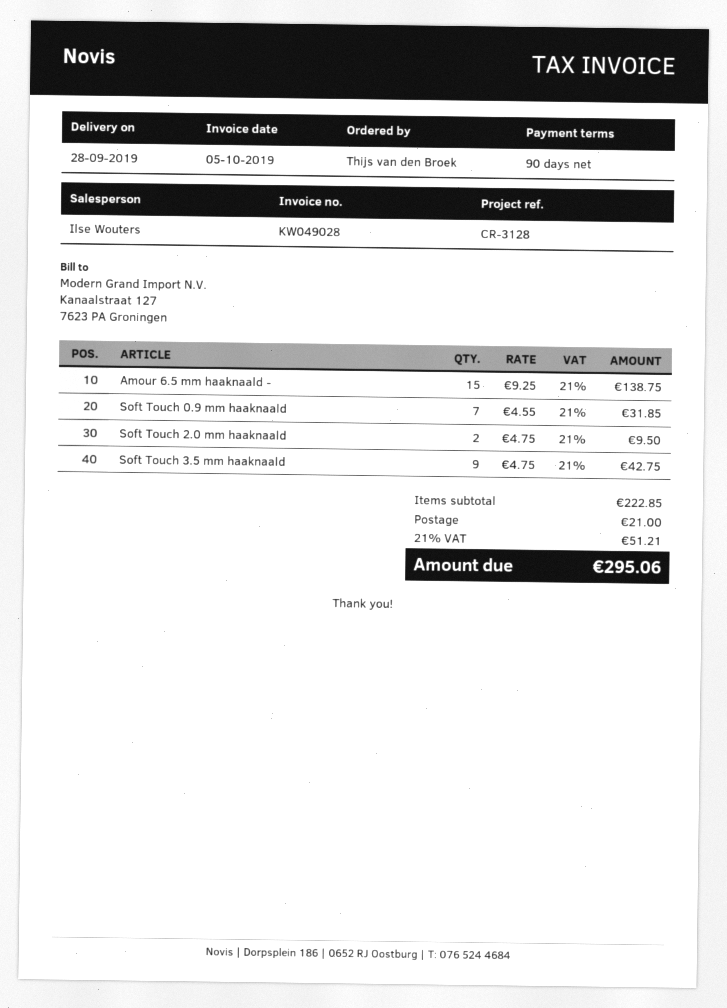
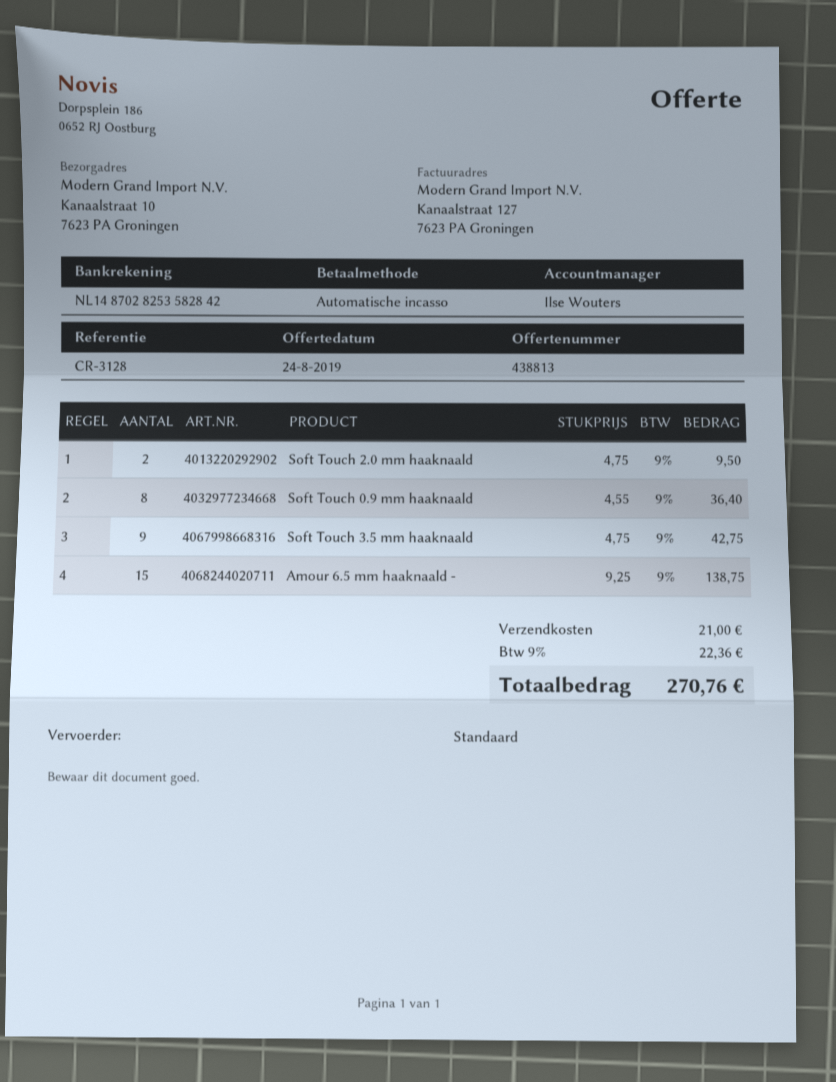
Soft Touch 0.9 mm haaknaald: 7 x 4.55 = 31.85 -> 8 x 4.55 = 36.40
tax: 21% = 51.21 -> 9% = 22.36
total: 295.06 -> 270.76

